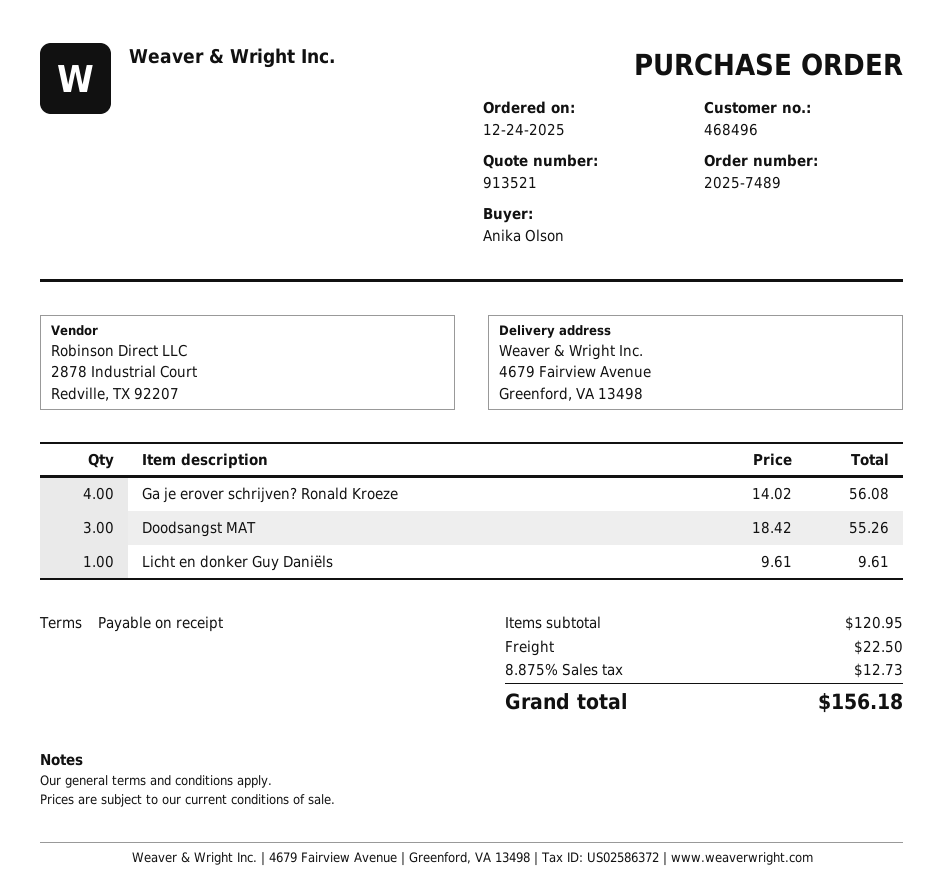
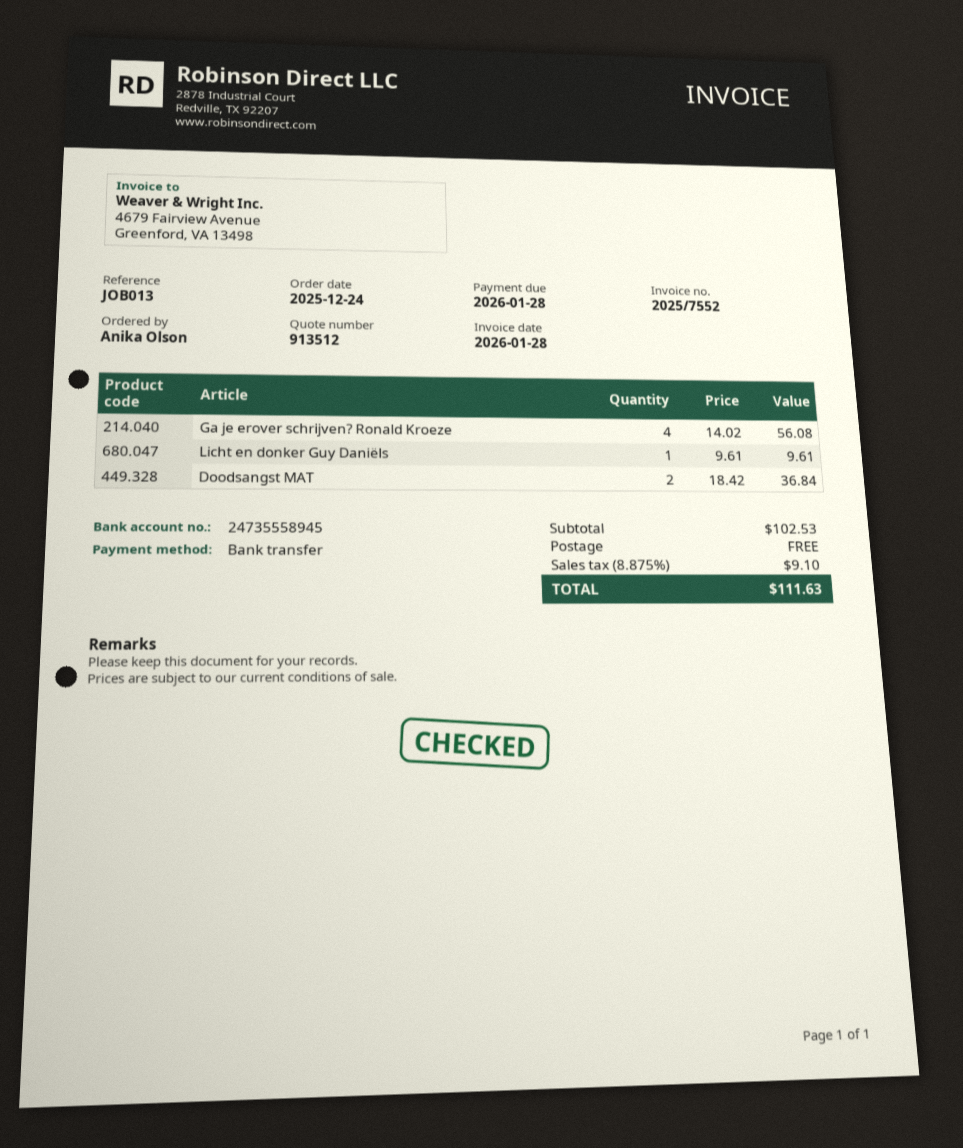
quote number: 913521 -> 913512
Doodsangst MAT: 3 x 18.42 = 55.26 -> 2 x 18.42 = 36.84
subtotal: 120.95 -> 102.53
shipping: 22.50 -> 0.00
tax: 8.875% = 12.73 -> 8.875% = 9.10
total: 156.18 -> 111.63

